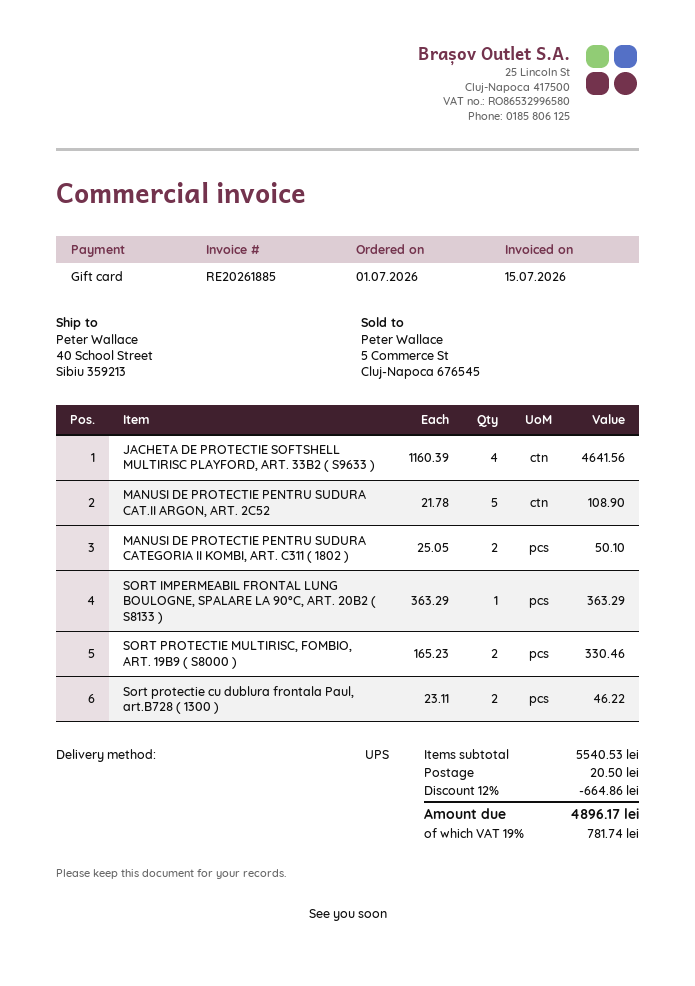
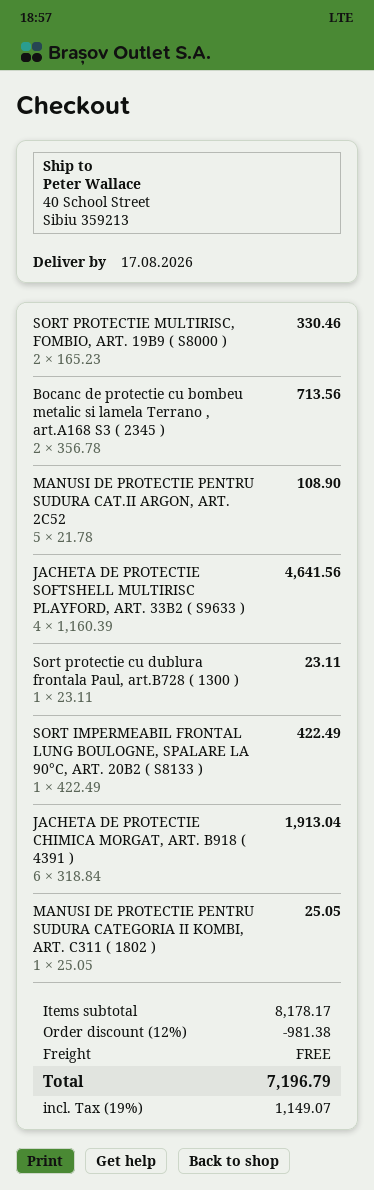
MANUSI DE PROTECTIE PENTRU SUDURA CATEGORIA II KOMBI, ART. C311 ( 1802 ): 2 x 25.05 = 50.10 -> 1 x 25.05 = 25.05
SORT IMPERMEABIL FRONTAL LUNG BOULOGNE, SPALARE LA 90°C, ART. 20B2 ( S8133 ): 1 x 363.29 = 363.29 -> 1 x 422.49 = 422.49
Sort protectie cu dublura frontala Paul, art.B728 ( 1300 ): 2 x 23.11 = 46.22 -> 1 x 23.11 = 23.11
Bocanc de protectie cu bombeu metalic si lamela Terrano , art.A168 S3 ( 2345 ): none -> 2 x 356.78 = 713.56
JACHETA DE PROTECTIE CHIMICA MORGAT, ART. B918 ( 4391 ): none -> 6 x 318.84 = 1913.04
subtotal: 5540.53 -> 8178.17
discount: 12% = 664.86 -> 12% = 981.38
shipping: 20.50 -> 0.00
tax: 19% = 781.74 -> 19% = 1149.07
total: 4896.17 -> 7196.79

